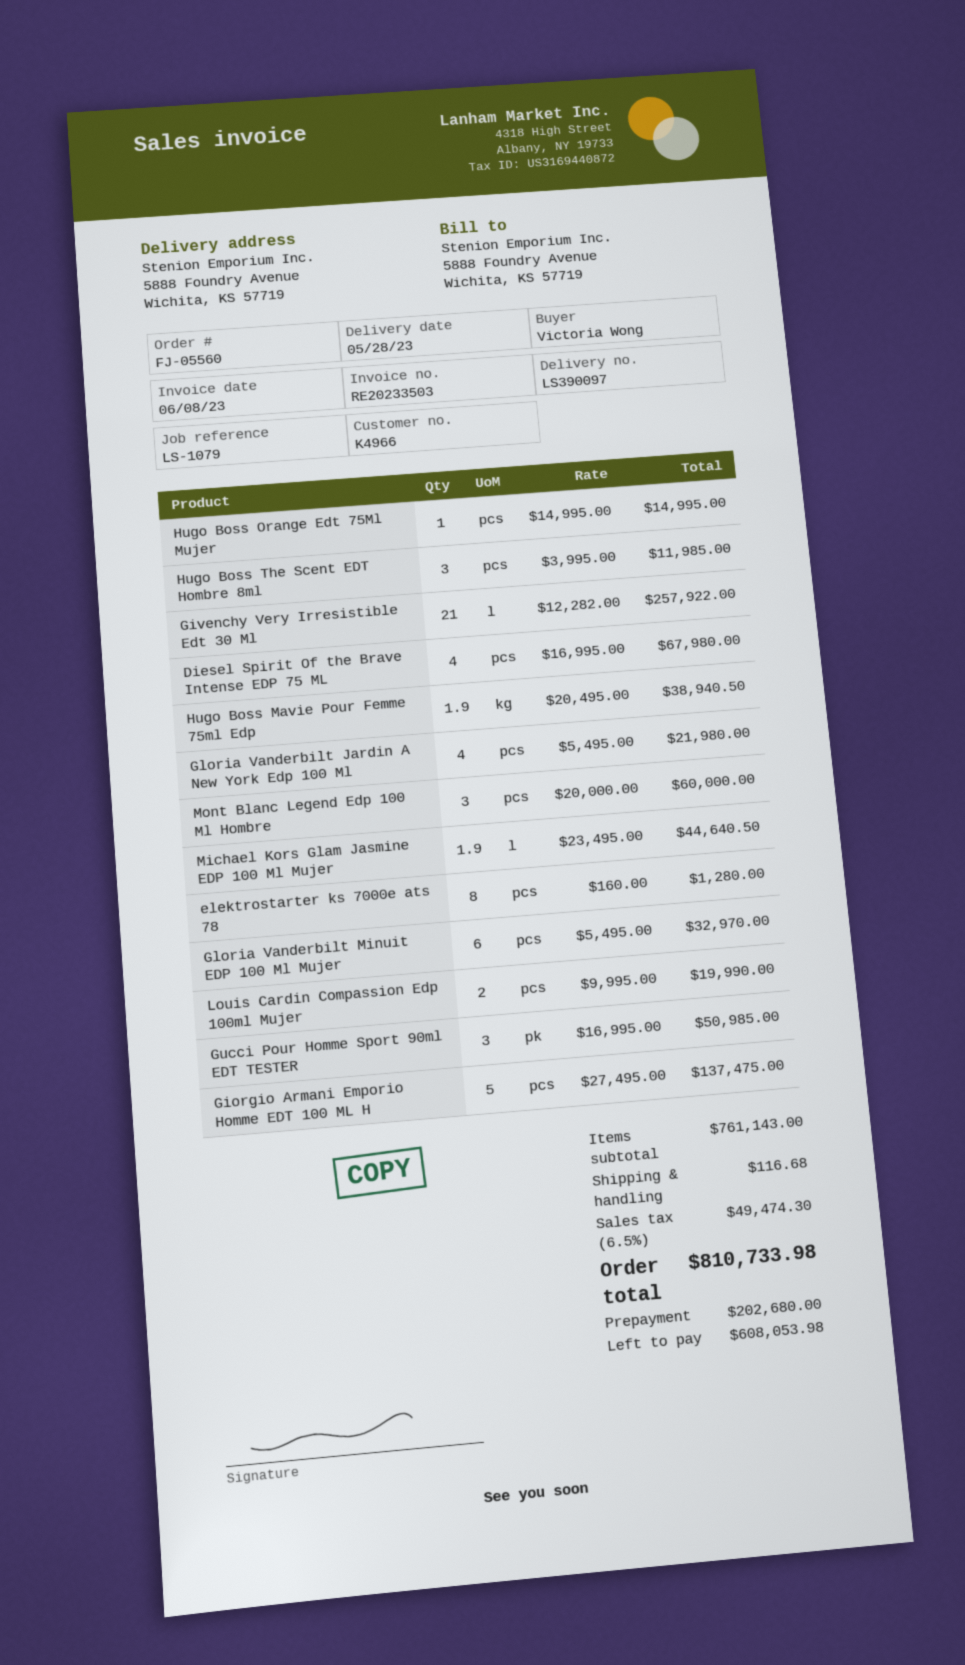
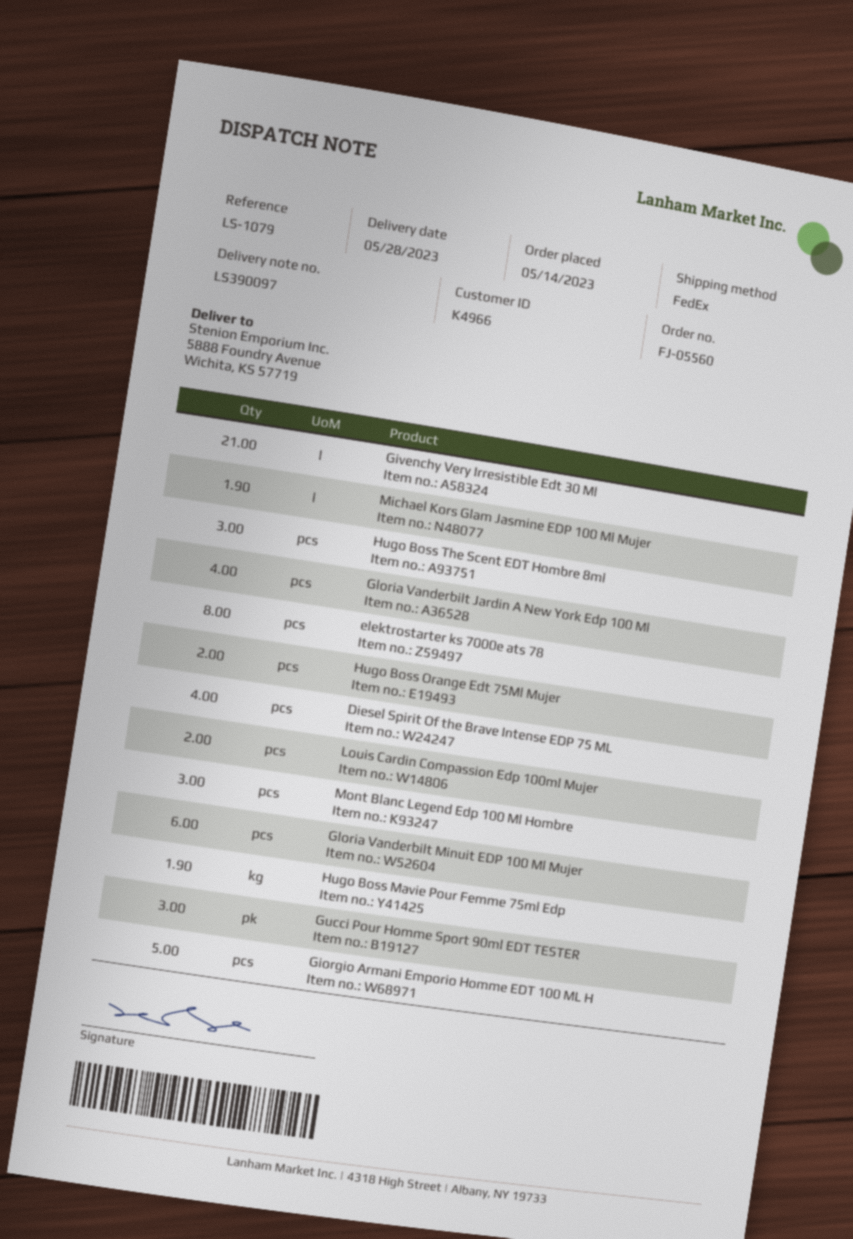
Hugo Boss Orange Edt 75Ml Mujer: 1 -> 2

